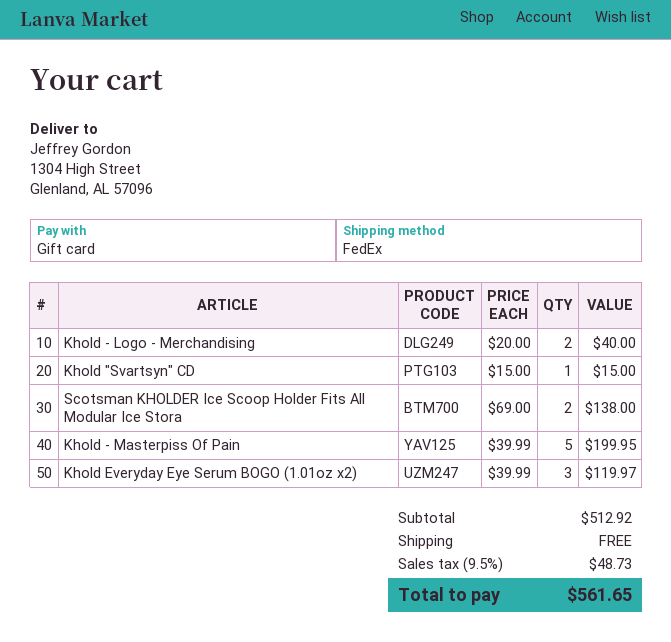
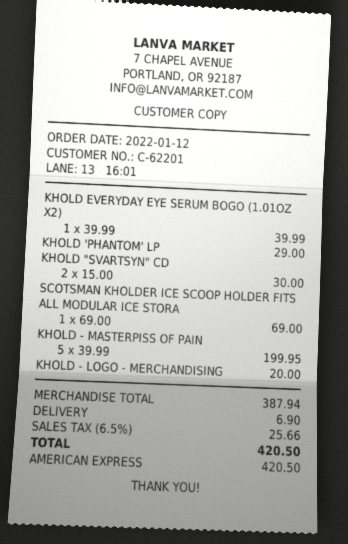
payment method: gift card -> American Express
Khold - Logo - Merchandising: 2 x 20.00 = 40.00 -> 1 x 20.00 = 20.00
Khold "Svartsyn" CD: 1 x 15.00 = 15.00 -> 2 x 15.00 = 30.00
Scotsman KHOLDER Ice Scoop Holder Fits All Modular Ice Stora: 2 x 69.00 = 138.00 -> 1 x 69.00 = 69.00
Khold Everyday Eye Serum BOGO (1.01oz x2): 3 x 39.99 = 119.97 -> 1 x 39.99 = 39.99
KHOLD 'PHANTOM' LP: none -> 1 x 29.00 = 29.00
subtotal: 512.92 -> 387.94
shipping: 0.00 -> 6.90
tax: 9.5% = 48.73 -> 6.5% = 25.66
total: 561.65 -> 420.50

